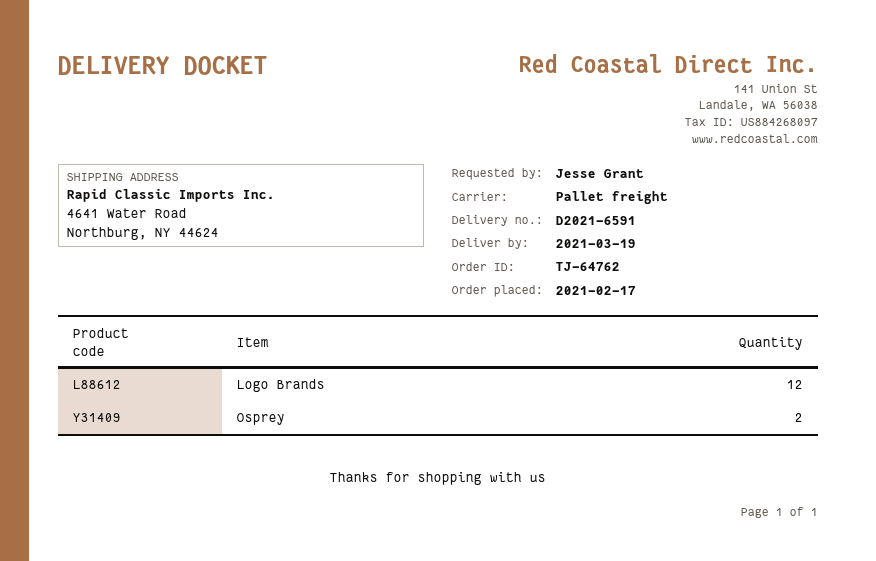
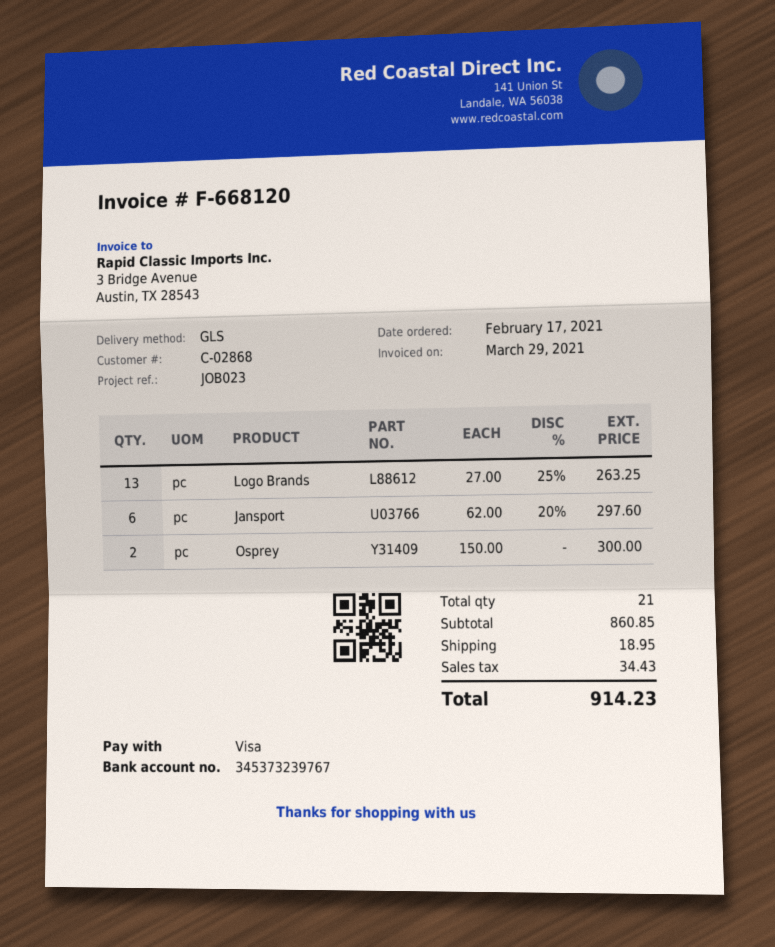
shipping method: pallet freight -> GLS
Logo Brands: 12 -> 13
Jansport: none -> 6

